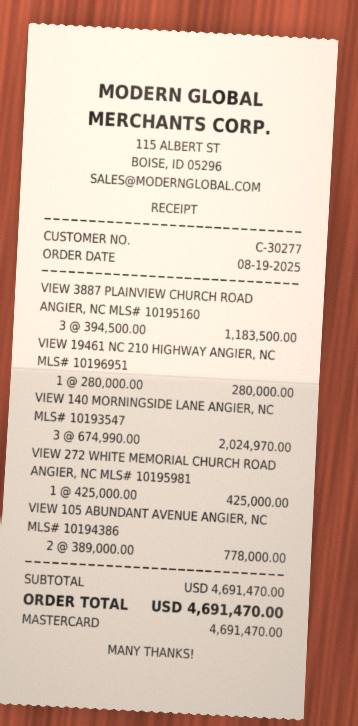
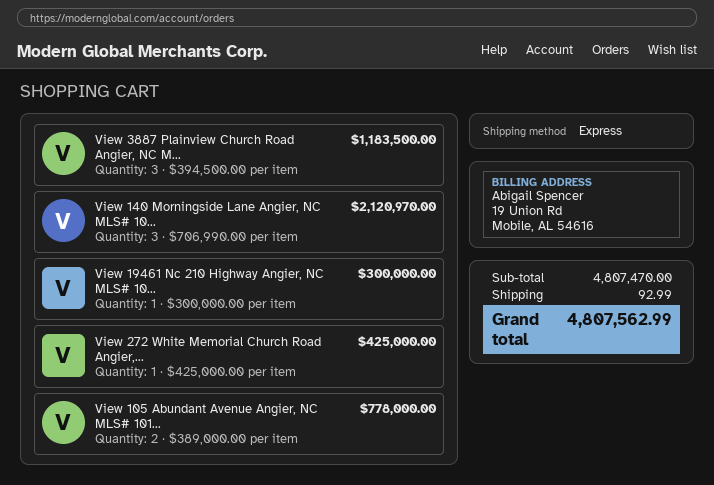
VIEW 19461 NC 210 HIGHWAY ANGIER, NC MLS# 10196951: 1 x 280000.00 = 280000.00 -> 1 x 300000.00 = 300000.00
VIEW 140 MORNINGSIDE LANE ANGIER, NC MLS# 10193547: 3 x 674990.00 = 2024970.00 -> 3 x 706990.00 = 2120970.00
subtotal: 4691470.00 -> 4807470.00
shipping: none -> 92.99
total: 4691470.00 -> 4807562.99

